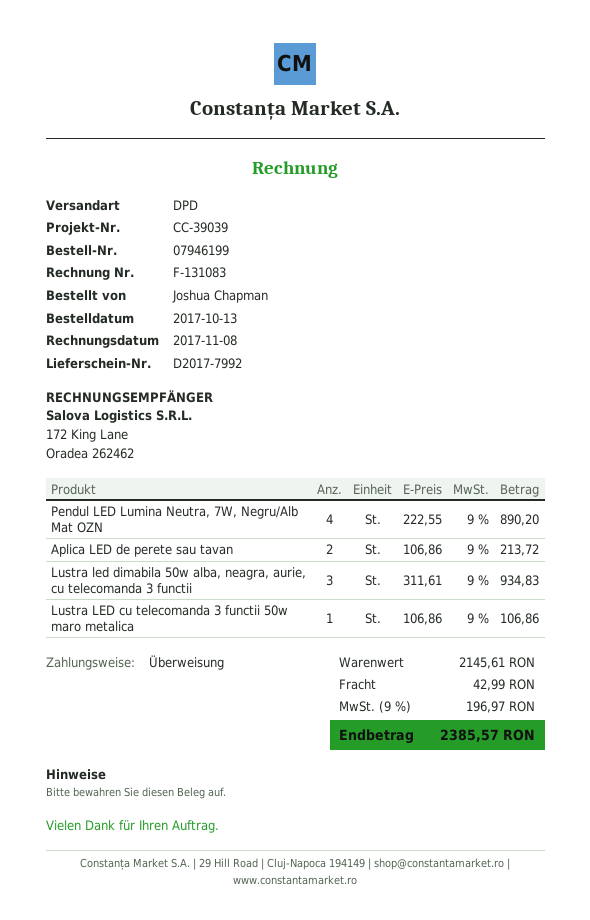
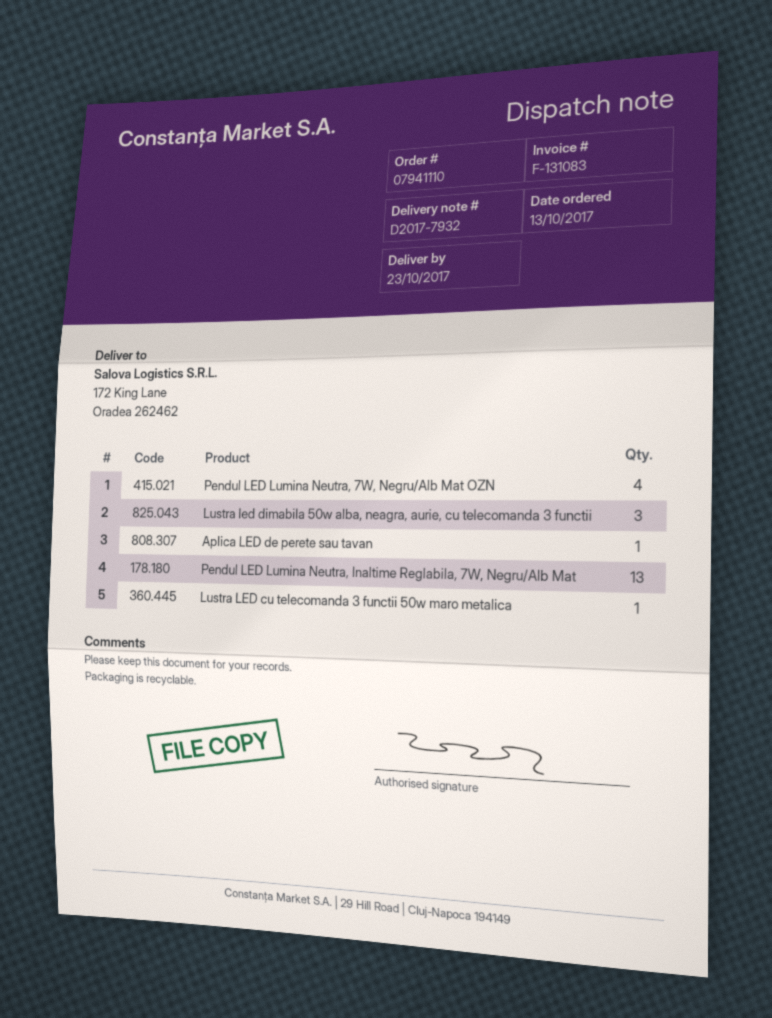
order number: 07946199 -> 07941110
delivery note number: D2017-7992 -> D2017-7932
Aplica LED de perete sau tavan: 2 -> 1
Pendul LED Lumina Neutra, Inaltime Reglabila, 7W, Negru/Alb Mat: none -> 13

